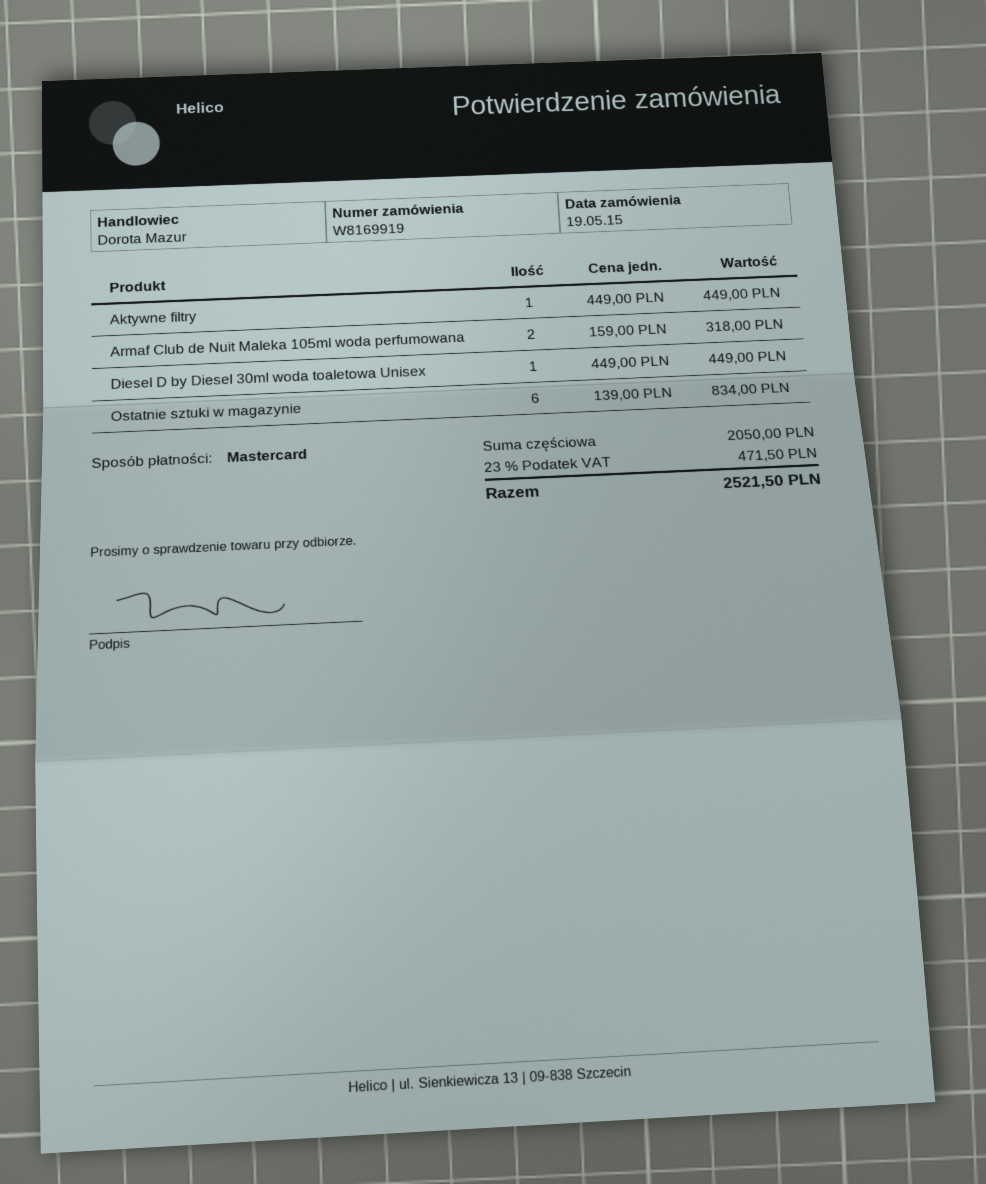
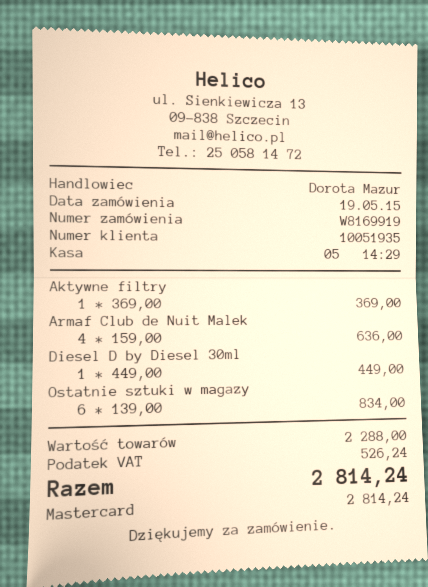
Aktywne filtry: 1 x 449.00 = 449.00 -> 1 x 369.00 = 369.00
Armaf Club de Nuit Maleka 105ml woda perfumowana: 2 x 159.00 = 318.00 -> 4 x 159.00 = 636.00
subtotal: 2050.00 -> 2288.00
tax: 471.50 -> 526.24
total: 2521.50 -> 2814.24

